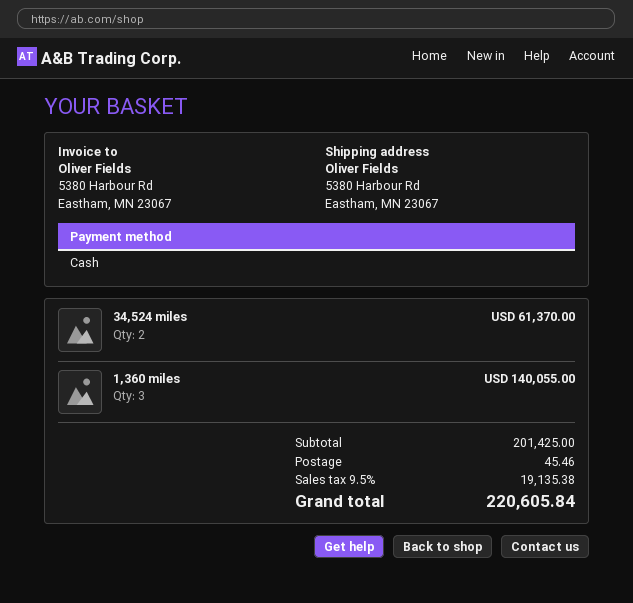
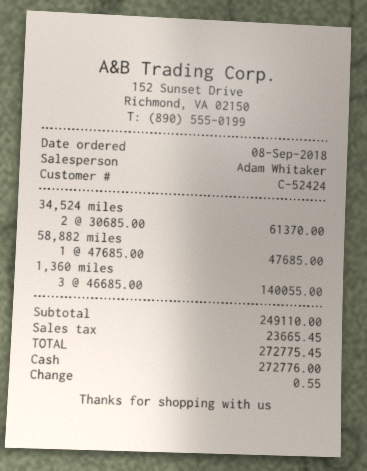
58,882 miles: none -> 1 for 47685.00
subtotal: 201425.00 -> 249110.00
shipping: 45.46 -> none
tax: 19135.38 -> 23665.45
total: 220605.84 -> 272775.45

